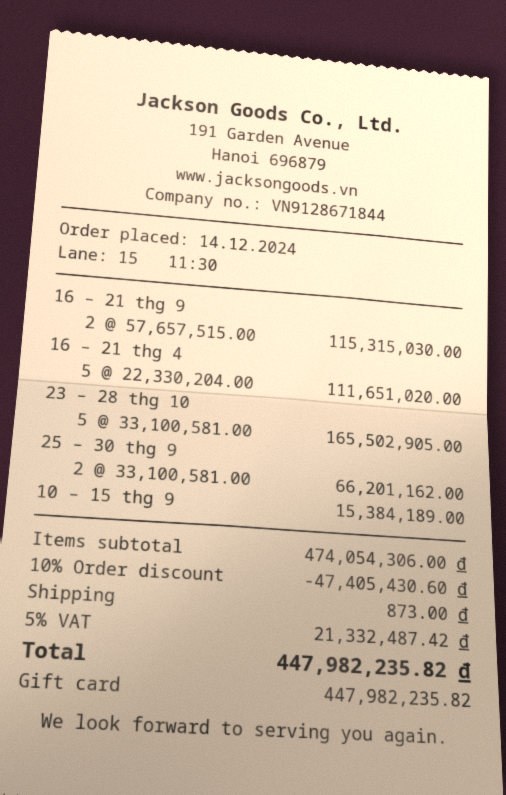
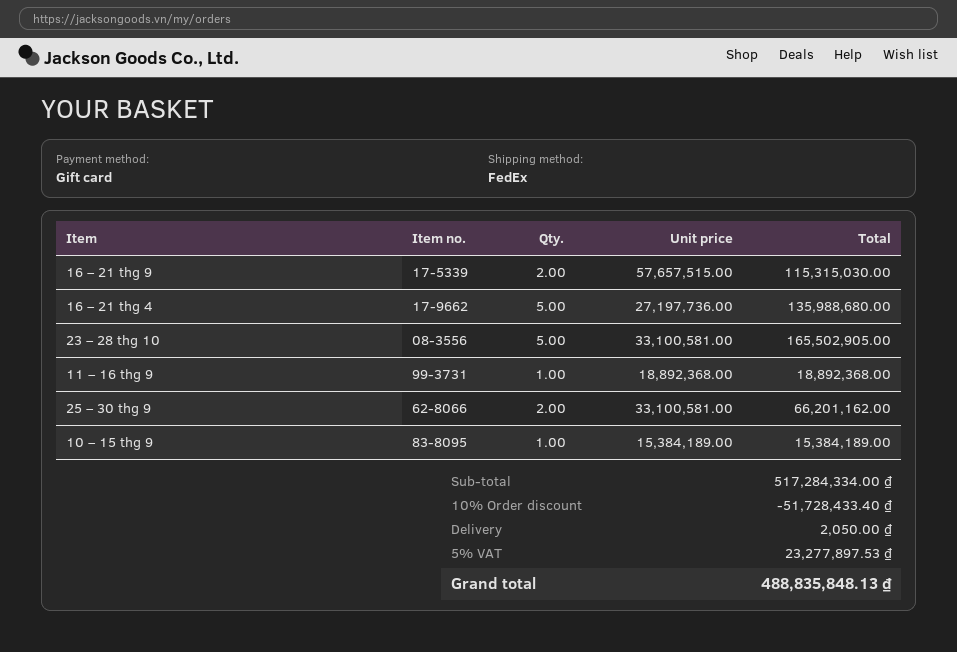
16 – 21 thg 4: 5 x 22330204.00 = 111651020.00 -> 5 x 27197736.00 = 135988680.00
11 – 16 thg 9: none -> 1 x 18892368.00 = 18892368.00
subtotal: 474054306.00 -> 517284334.00
discount: 10% = 47405430.60 -> 10% = 51728433.40
shipping: 873.00 -> 2050.00
tax: 5% = 21332487.42 -> 5% = 23277897.53
total: 447982235.82 -> 488835848.13

